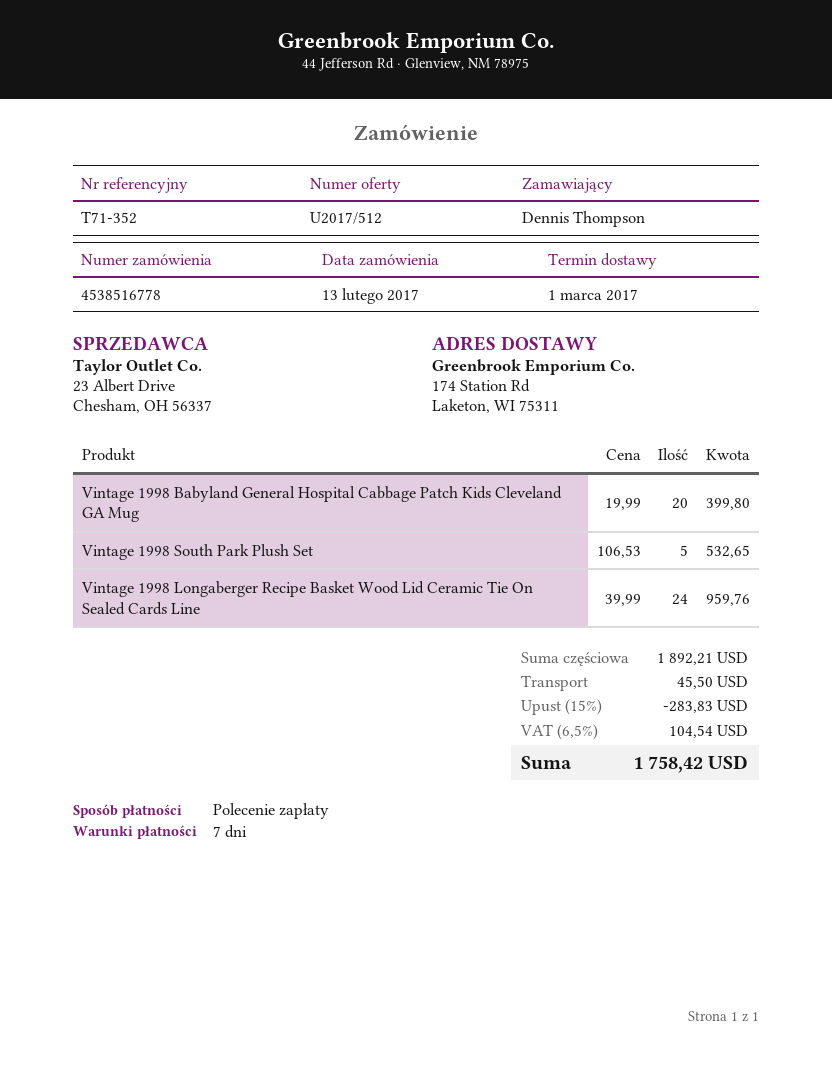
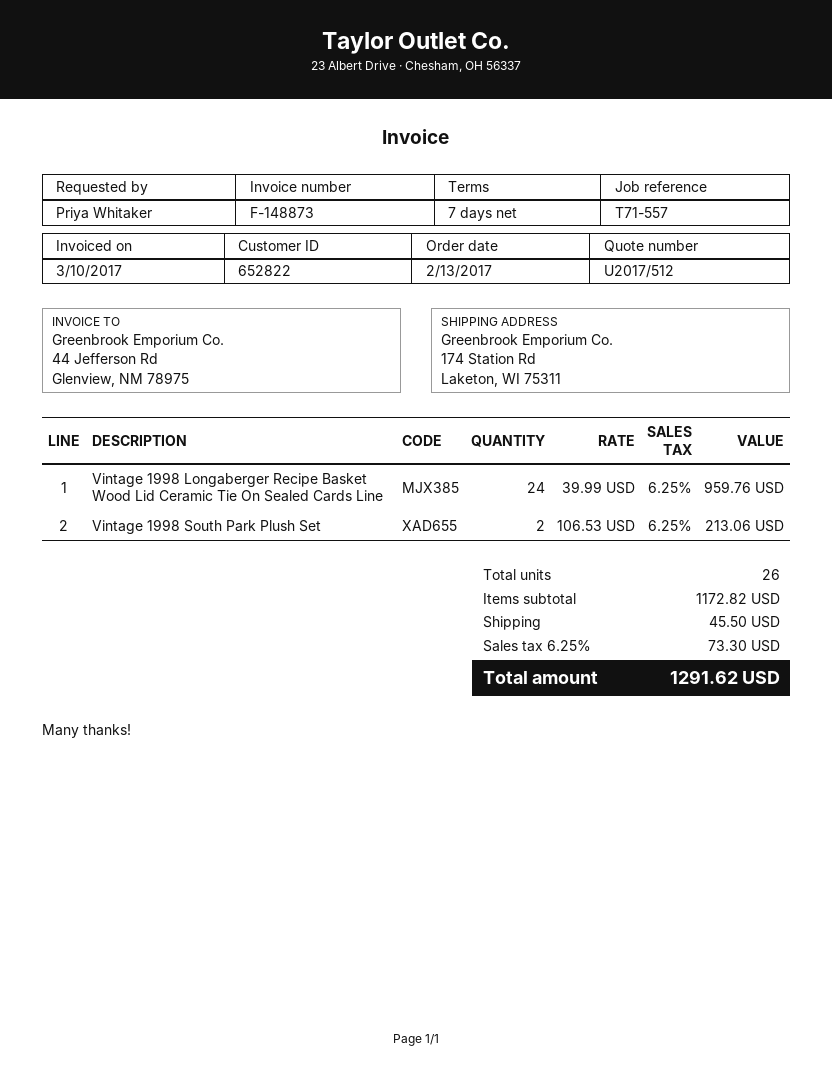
reference: T71-352 -> T71-557
ordered by: Dennis Thompson -> Priya Whitaker
Vintage 1998 Babyland General Hospital Cabbage Patch Kids Cleveland GA Mug: 20 x 19.99 = 399.80 -> none
Vintage 1998 South Park Plush Set: 5 x 106.53 = 532.65 -> 2 x 106.53 = 213.06
subtotal: 1892.21 -> 1172.82
discount: 15% = 283.83 -> none
tax: 6.5% = 104.54 -> 6.25% = 73.30
total: 1758.42 -> 1291.62

